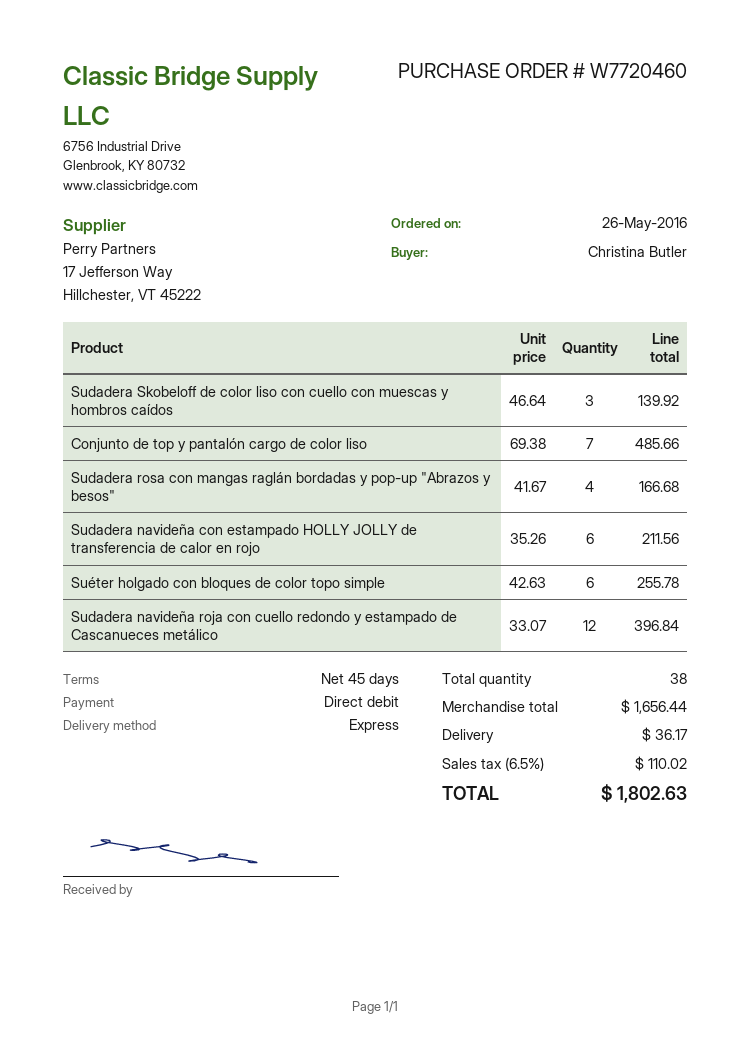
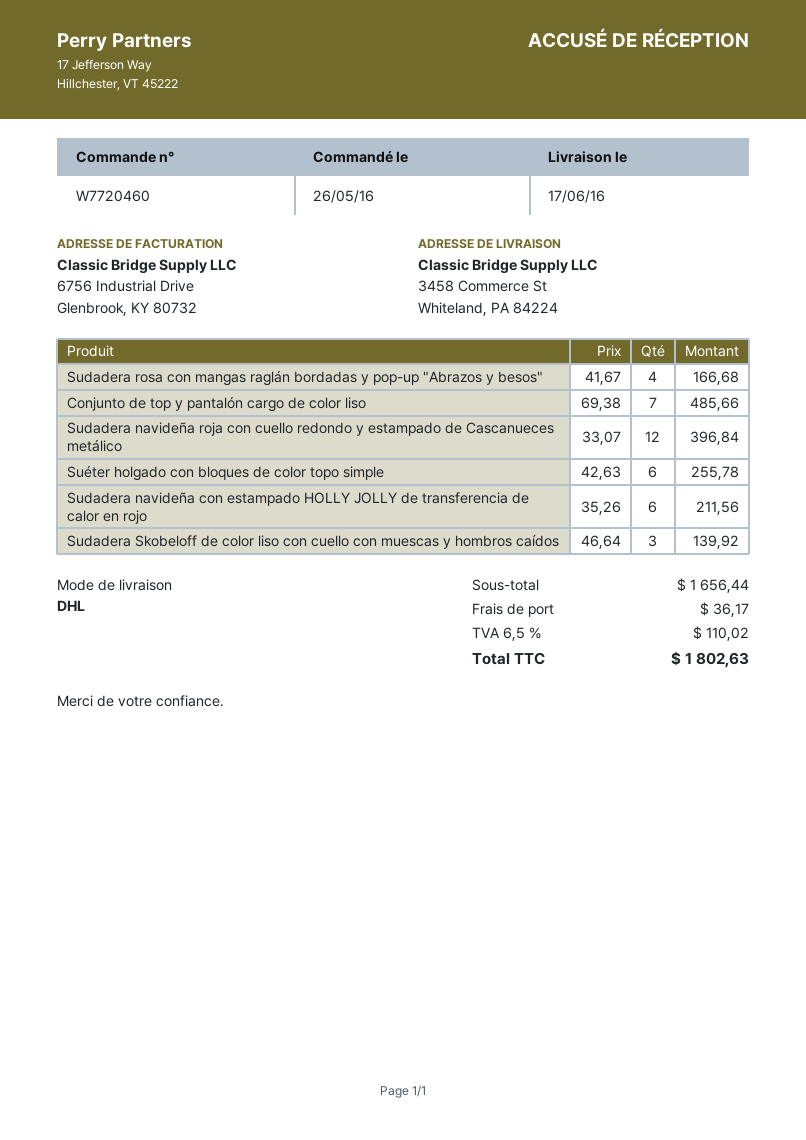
shipping method: express -> DHL

